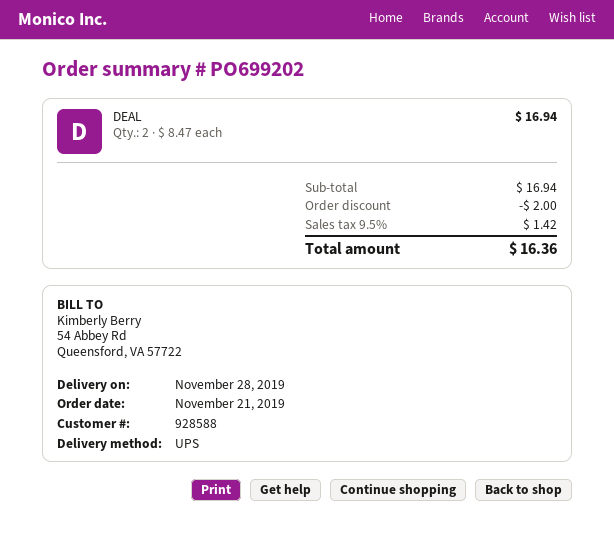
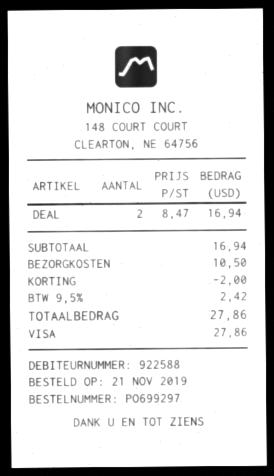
order number: PO699202 -> PO699297
customer number: 928588 -> 922588
shipping: none -> 10.50
tax: 9.5% = 1.42 -> 9.5% = 2.42
total: 16.36 -> 27.86

